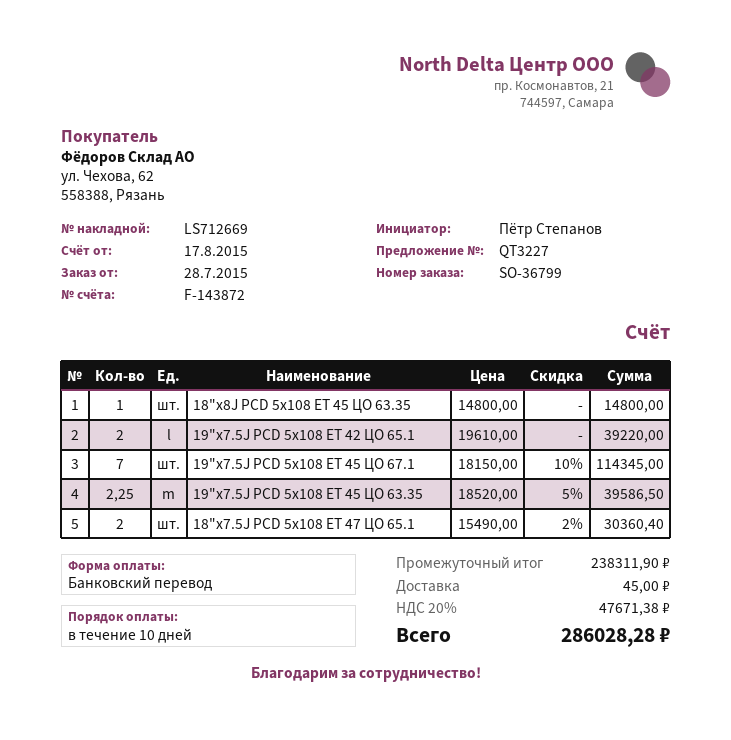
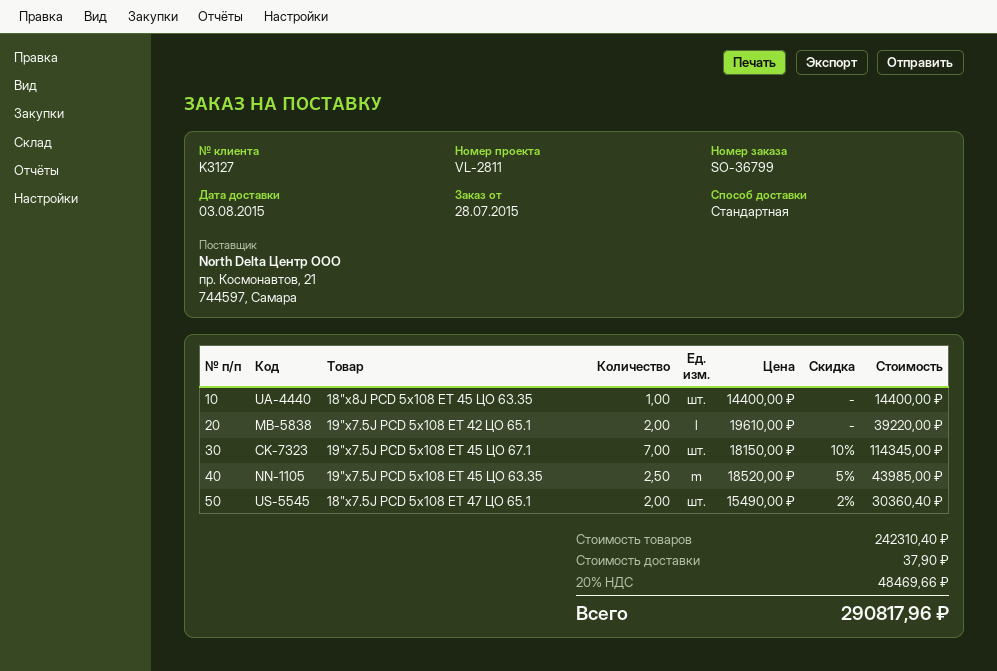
18"x8J PCD 5x108 ЕТ 45 ЦО 63.35: 1 x 14800.00 = 14800.00 -> 1 x 14400.00 = 14400.00
19"x7.5J PCD 5x108 ЕТ 45 ЦО 63.35: 2.25 x 18520.00 - 5% = 39586.50 -> 2.5 x 18520.00 - 5% = 43985.00
subtotal: 238311.90 -> 242310.40
shipping: 45.00 -> 37.90
tax: 20% = 47671.38 -> 20% = 48469.66
total: 286028.28 -> 290817.96

